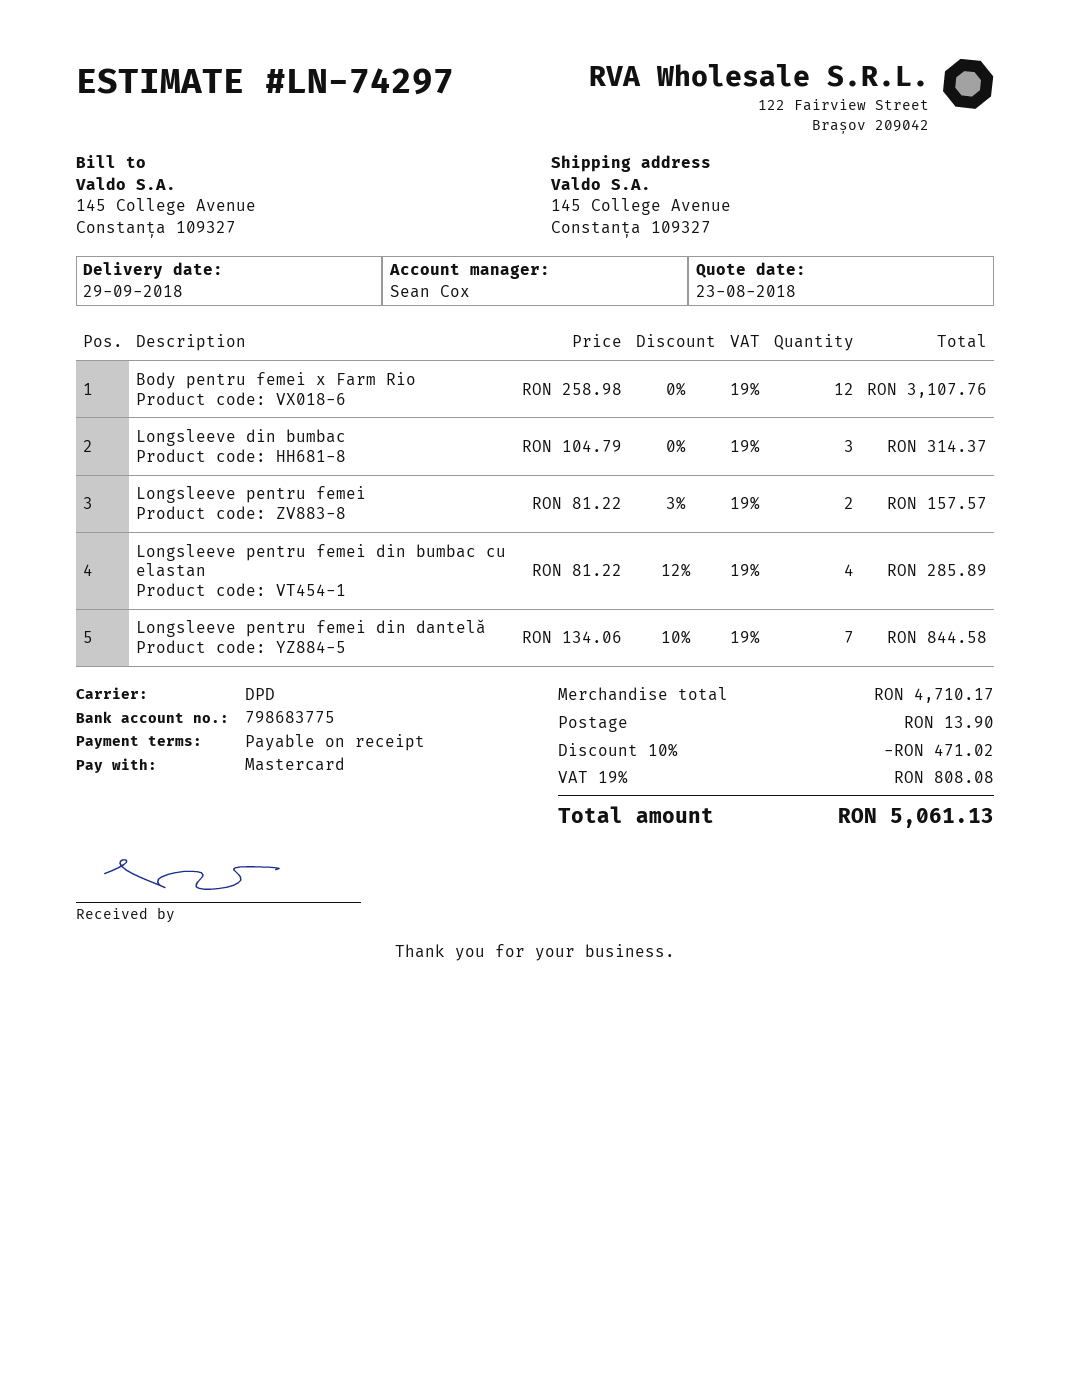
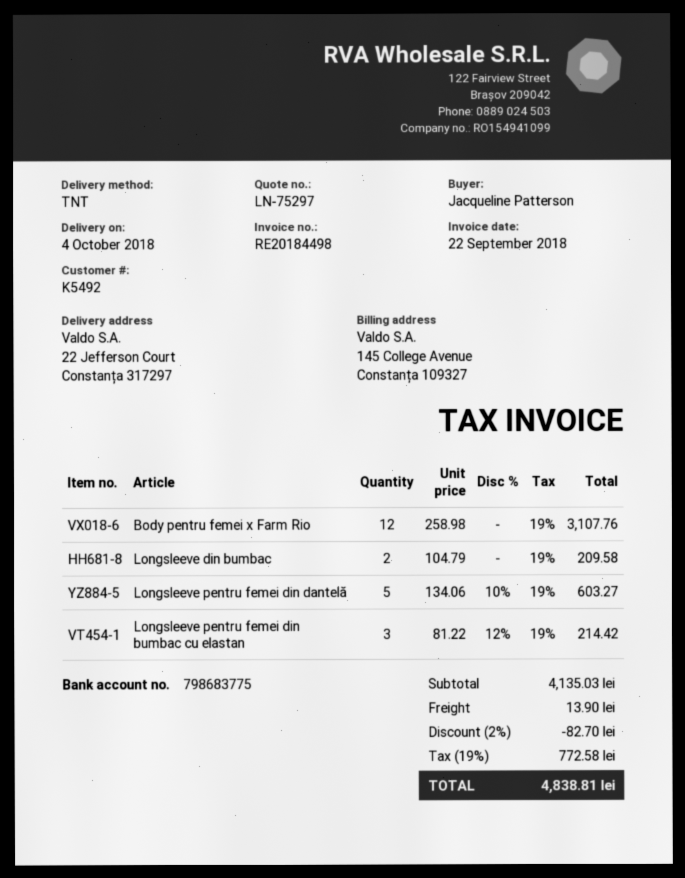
quote number: LN-74297 -> LN-75297
delivery date: 2018-09-29 -> 2018-10-04
shipping method: DPD -> TNT
ship to: 145 College Avenue, Constanța 109327 -> 22 Jefferson Court, Constanța 317297
Longsleeve din bumbac: 3 x 104.79 = 314.37 -> 2 x 104.79 = 209.58
Longsleeve pentru femei: 2 x 81.22 - 3% = 157.57 -> none
Longsleeve pentru femei din bumbac cu elastan: 4 x 81.22 - 12% = 285.89 -> 3 x 81.22 - 12% = 214.42
Longsleeve pentru femei din dantelă: 7 x 134.06 - 10% = 844.58 -> 5 x 134.06 - 10% = 603.27
subtotal: 4710.17 -> 4135.03
discount: 10% = 471.02 -> 2% = 82.70
tax: 19% = 808.08 -> 19% = 772.58
total: 5061.13 -> 4838.81

